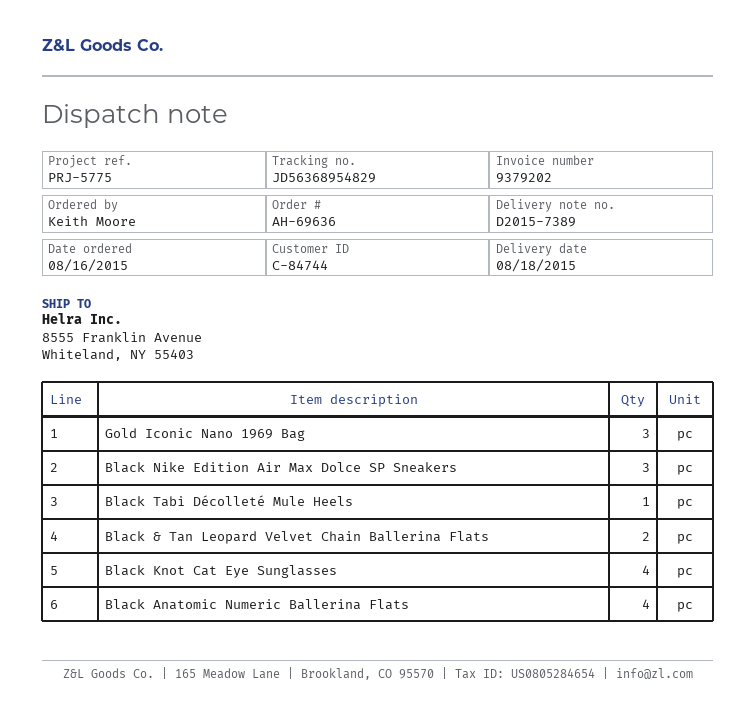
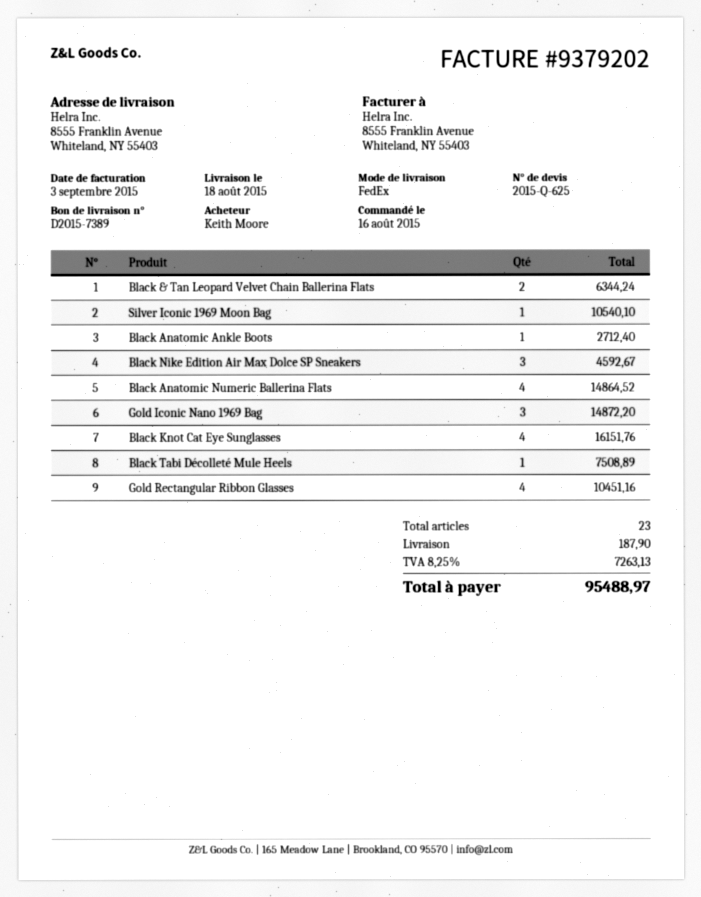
Silver Iconic 1969 Moon Bag: none -> 1
Black Anatomic Ankle Boots: none -> 1
Gold Rectangular Ribbon Glasses: none -> 4

